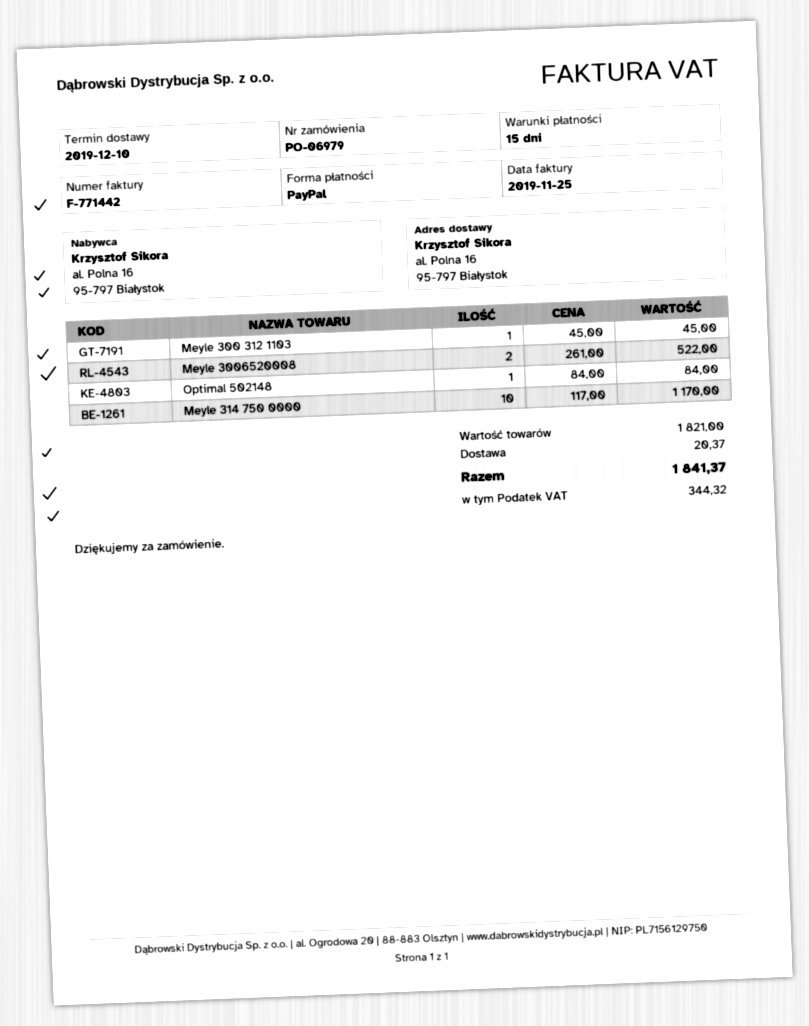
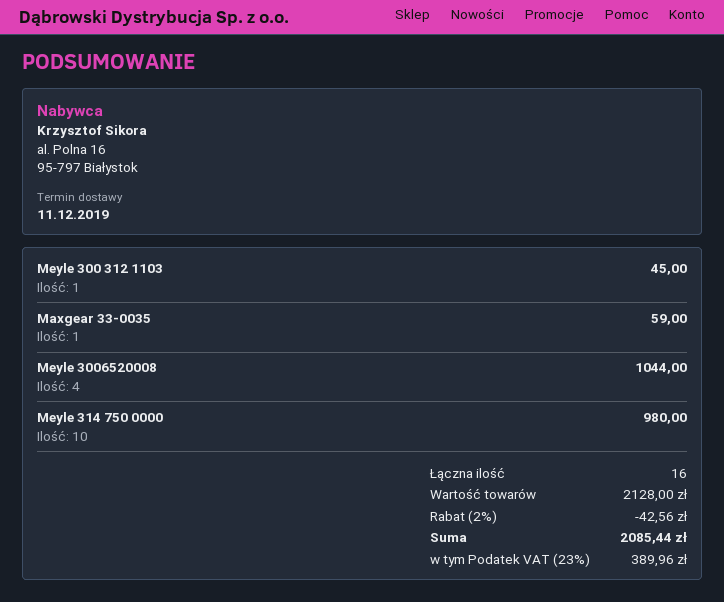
delivery date: 2019-12-10 -> 2019-12-11
Meyle 3006520008: 2 for 522.00 -> 4 for 1044.00
Optimal 502148: 1 for 84.00 -> none
Meyle 314 750 0000: 10 for 1170.00 -> 10 for 980.00
Maxgear 33-0035: none -> 1 for 59.00
subtotal: 1821.00 -> 2128.00
discount: none -> 2% = 42.56
shipping: 20.37 -> none
tax: 344.32 -> 389.96
total: 1841.37 -> 2085.44

